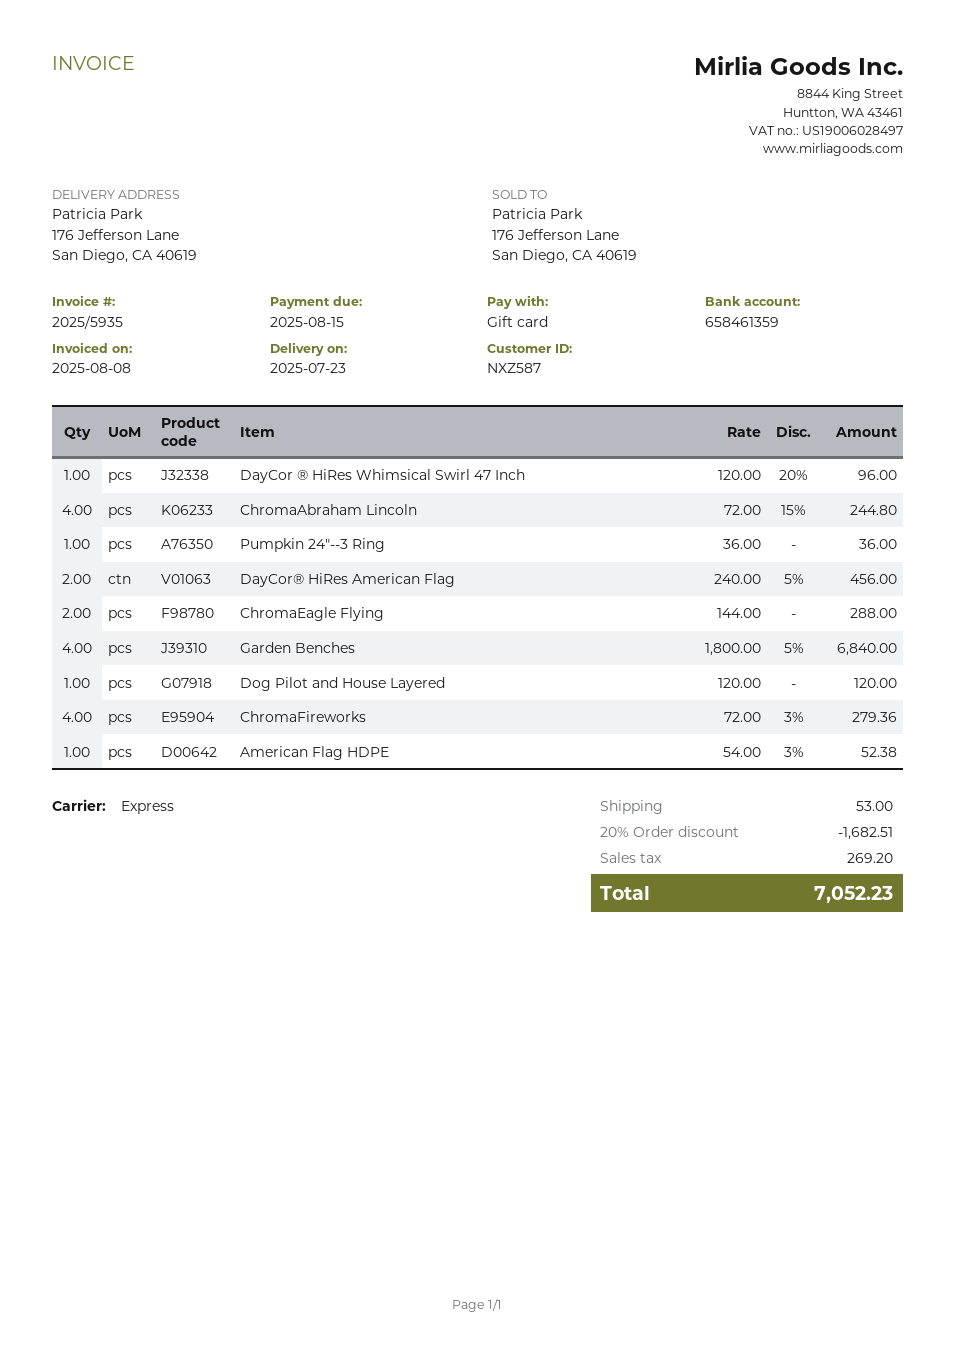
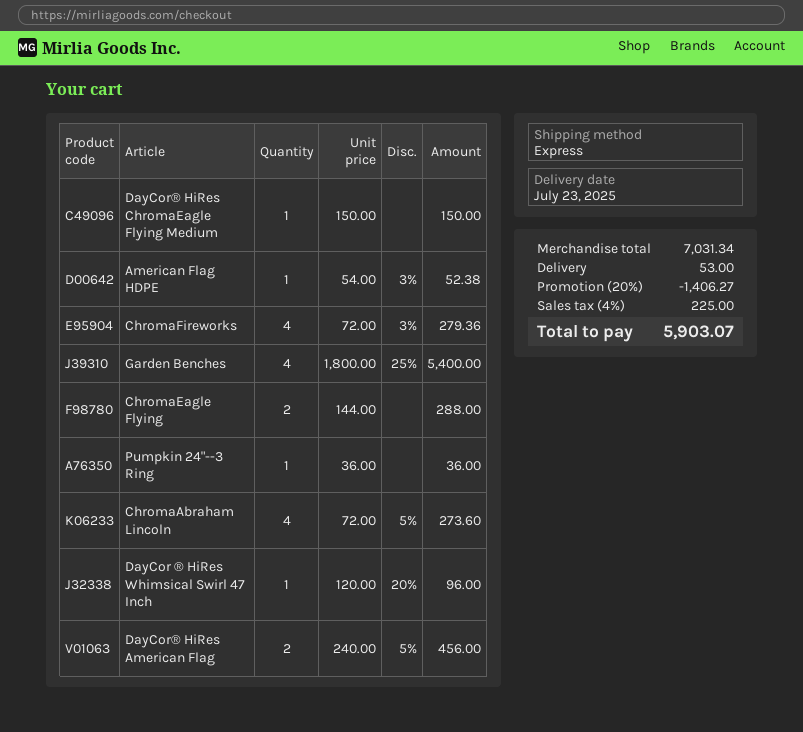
ChromaAbraham Lincoln: 4 x 72.00 - 15% = 244.80 -> 4 x 72.00 - 5% = 273.60
Garden Benches: 4 x 1800.00 - 5% = 6840.00 -> 4 x 1800.00 - 25% = 5400.00
Dog Pilot and House Layered: 1 x 120.00 = 120.00 -> none
DayCor® HiRes ChromaEagle Flying Medium: none -> 1 x 150.00 = 150.00
discount: 20% = 1682.51 -> 20% = 1406.27
tax: 269.20 -> 225.00
total: 7052.23 -> 5903.07

